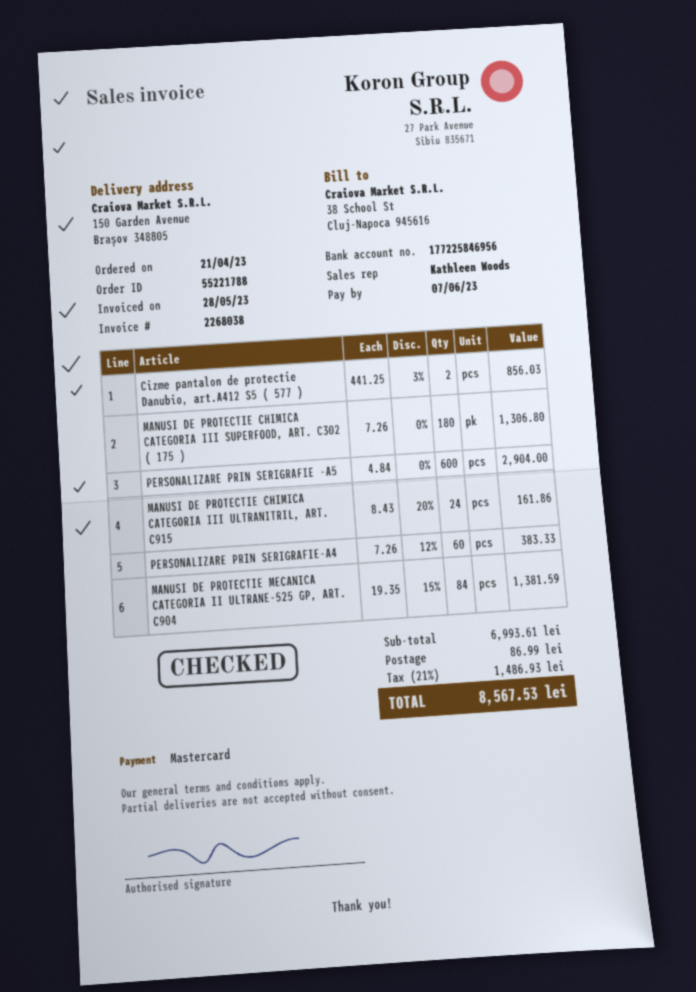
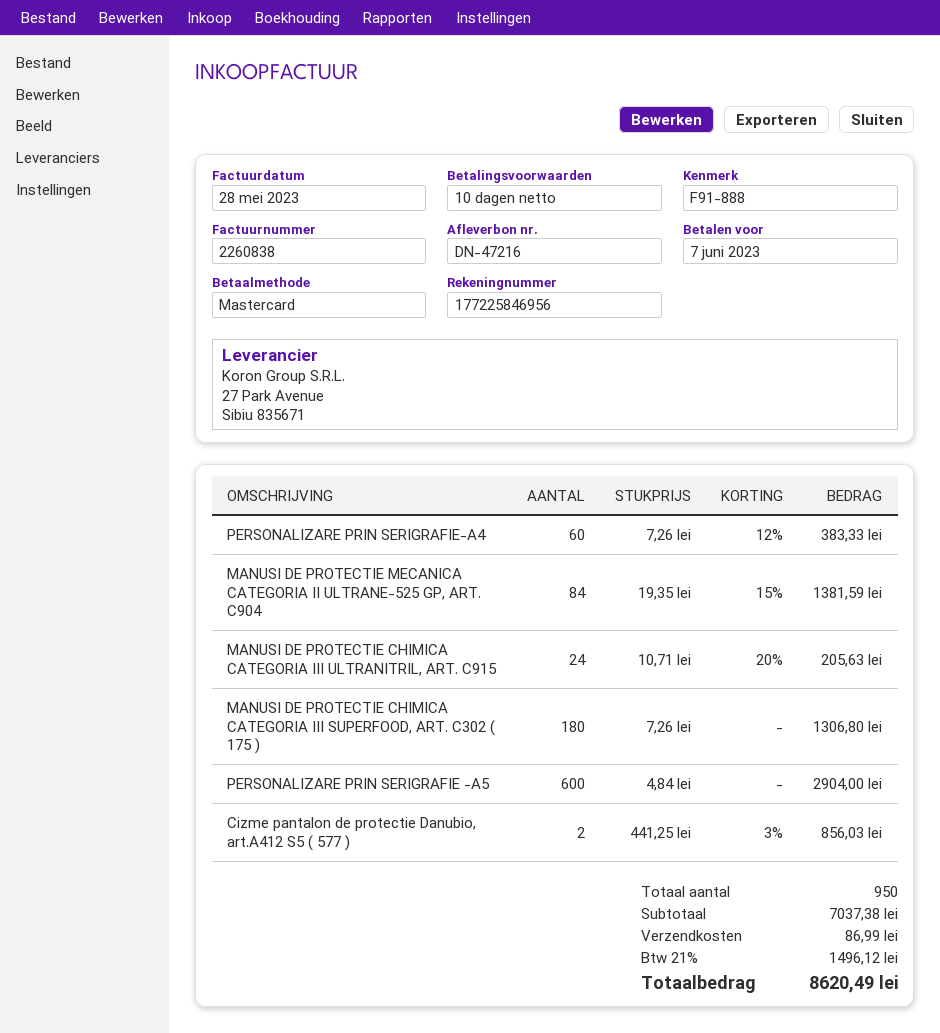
invoice number: 2268038 -> 2260838
MANUSI DE PROTECTIE CHIMICA CATEGORIA III ULTRANITRIL, ART. C915: 24 x 8.43 - 20% = 161.86 -> 24 x 10.71 - 20% = 205.63
subtotal: 6993.61 -> 7037.38
tax: 21% = 1486.93 -> 21% = 1496.12
total: 8567.53 -> 8620.49

